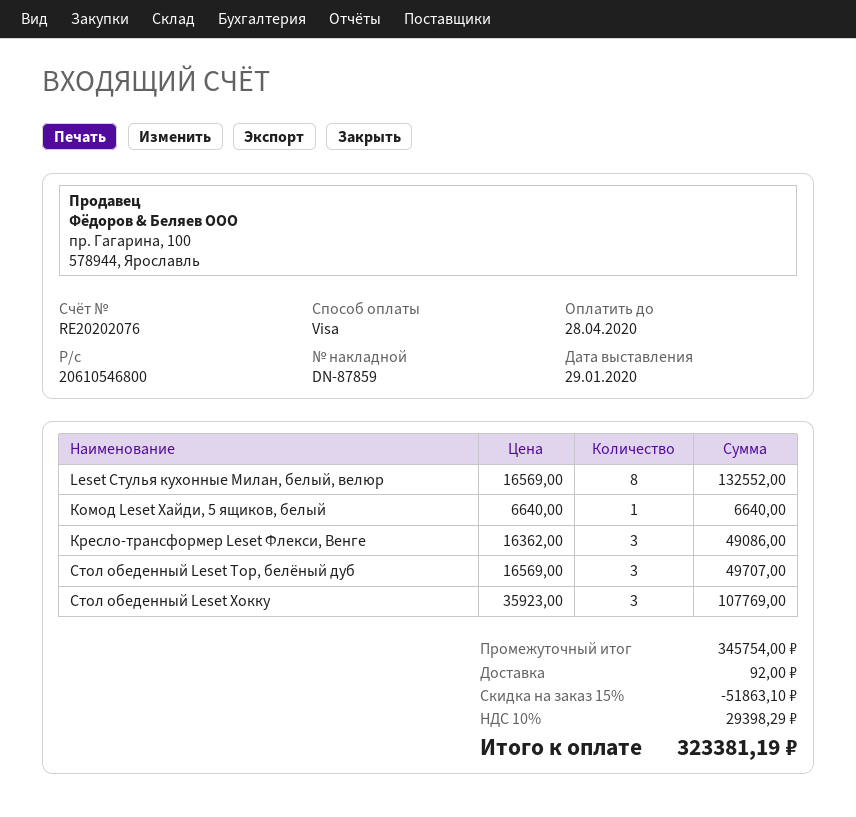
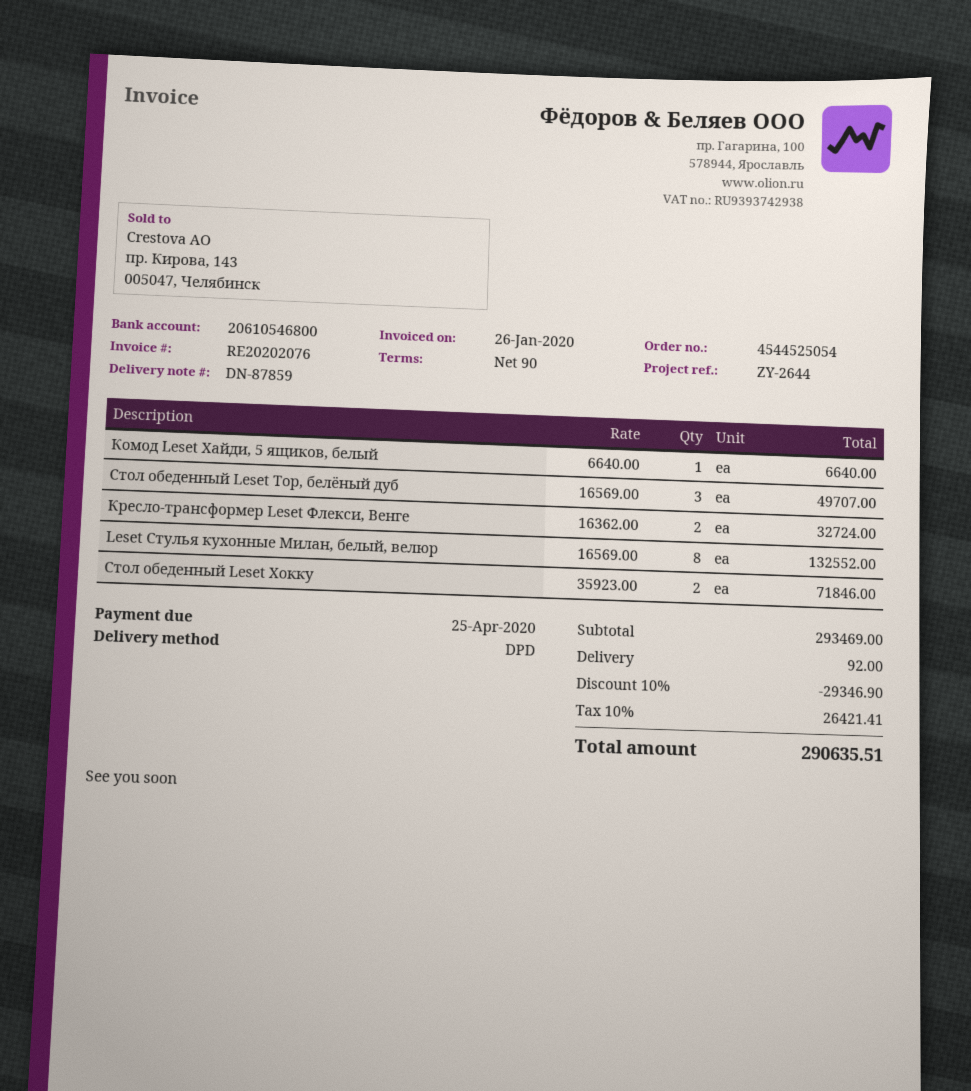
invoice date: 2020-01-29 -> 2020-01-26
due date: 2020-04-28 -> 2020-04-25
Кресло-трансформер Leset Флекси, Венге: 3 x 16362.00 = 49086.00 -> 2 x 16362.00 = 32724.00
Стол обеденный Leset Хокку: 3 x 35923.00 = 107769.00 -> 2 x 35923.00 = 71846.00
subtotal: 345754.00 -> 293469.00
discount: 15% = 51863.10 -> 10% = 29346.90
tax: 10% = 29398.29 -> 10% = 26421.41
total: 323381.19 -> 290635.51

